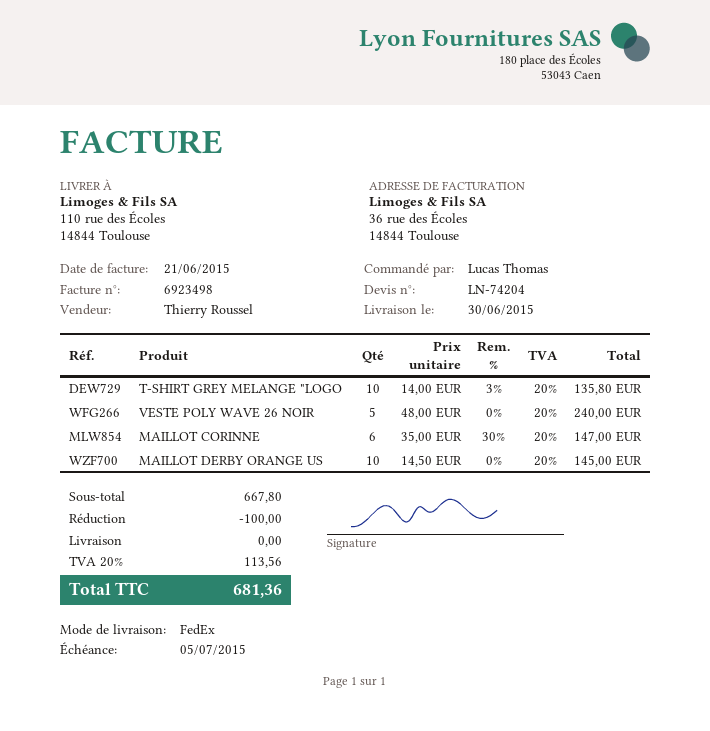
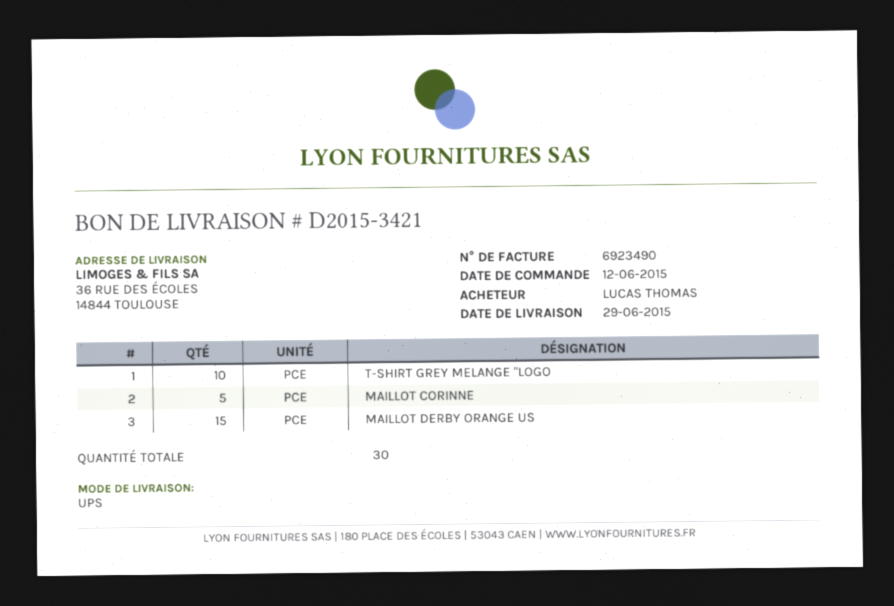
delivery date: 2015-06-30 -> 2015-06-29
invoice number: 6923498 -> 6923490
shipping method: FedEx -> UPS
ship to: 110 rue des Écoles, 14844 Toulouse -> 36 RUE DES ÉCOLES, 14844 TOULOUSE
VESTE POLY WAVE 26 NOIR: 5 -> none
MAILLOT CORINNE: 6 -> 5
MAILLOT DERBY ORANGE US: 10 -> 15

